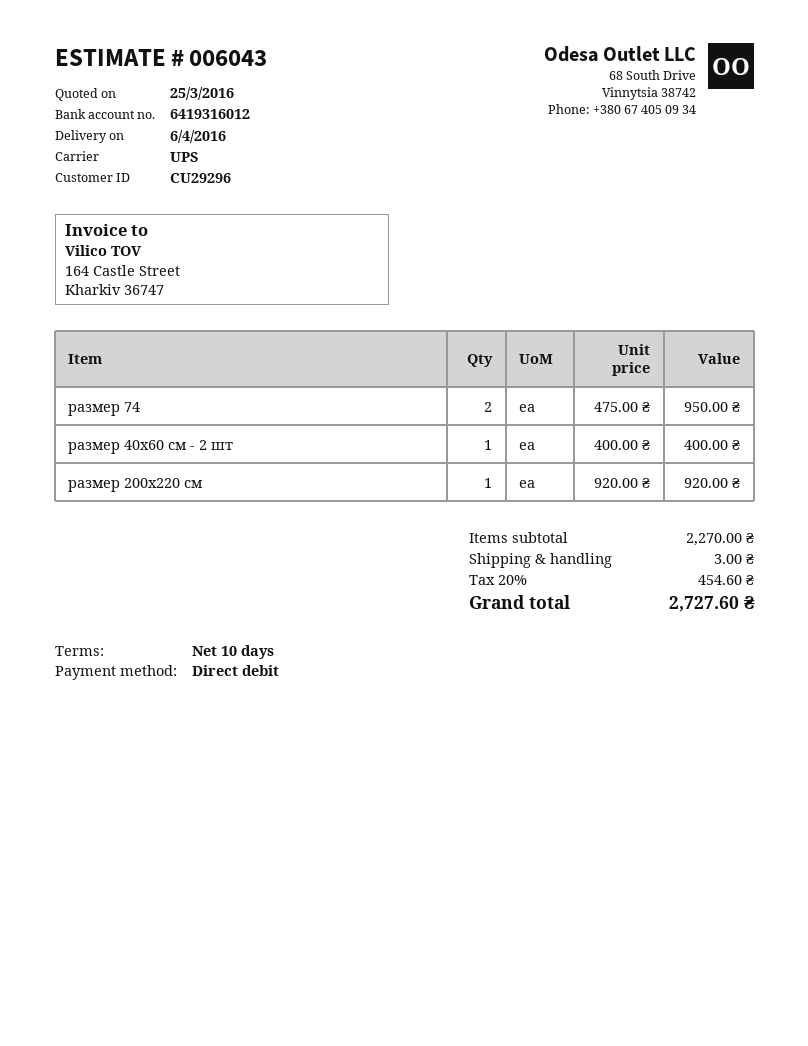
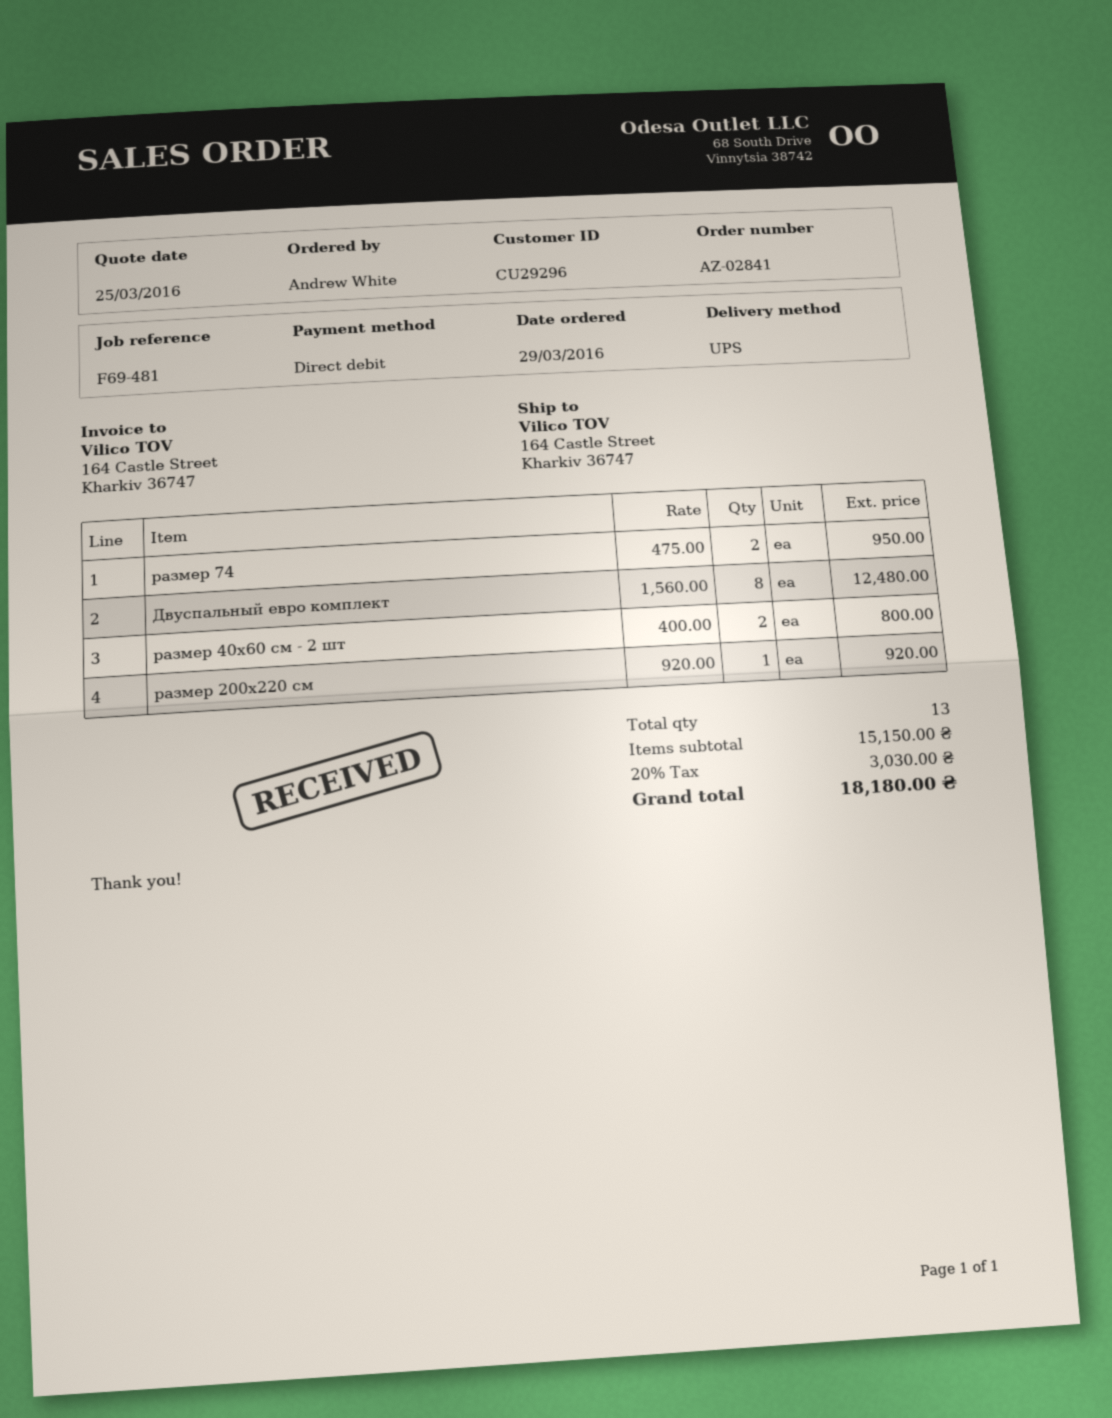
размер 40х60 см - 2 шт: 1 x 400.00 = 400.00 -> 2 x 400.00 = 800.00
Двуспальный евро комплект: none -> 8 x 1560.00 = 12480.00
subtotal: 2270.00 -> 15150.00
shipping: 3.00 -> none
tax: 20% = 454.60 -> 20% = 3030.00
total: 2727.60 -> 18180.00

